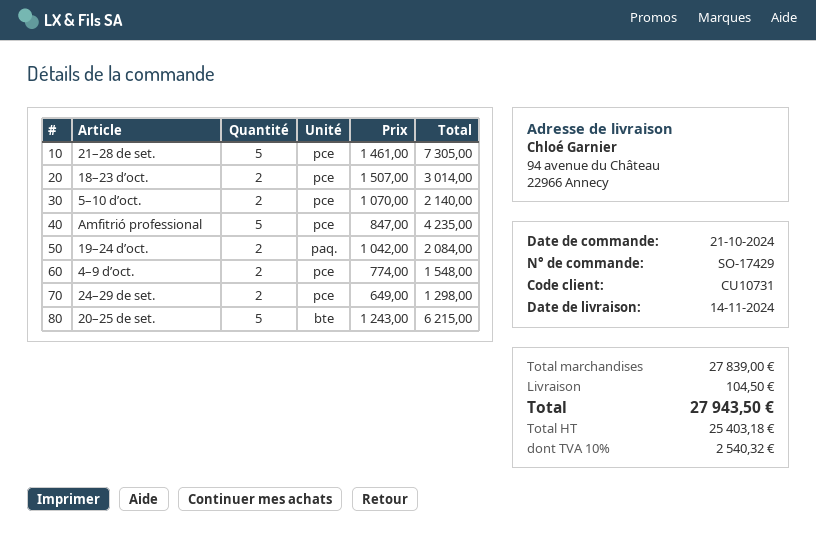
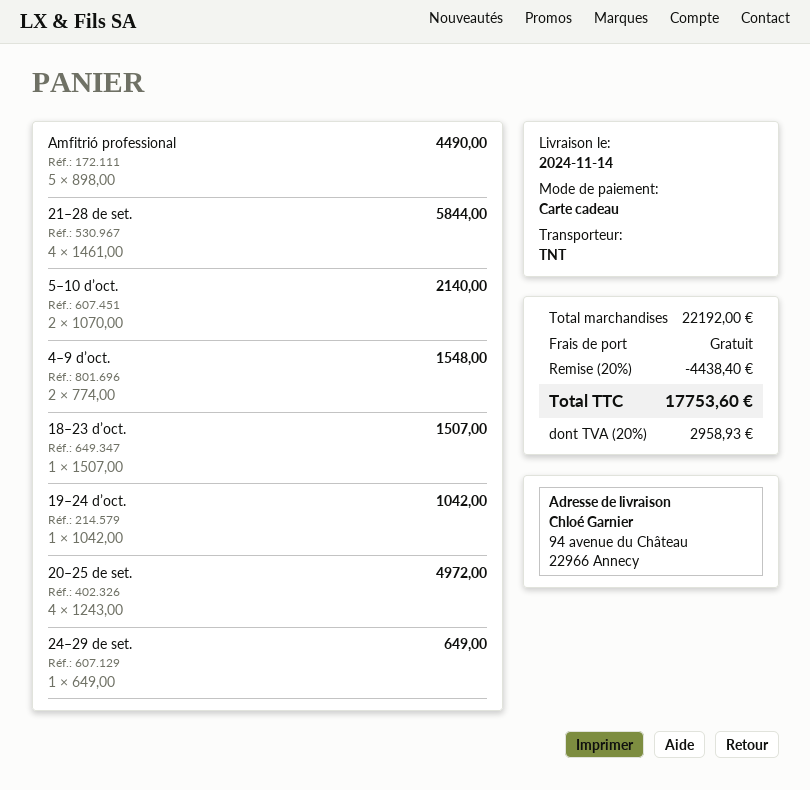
21–28 de set.: 5 x 1461.00 = 7305.00 -> 4 x 1461.00 = 5844.00
18–23 d’oct.: 2 x 1507.00 = 3014.00 -> 1 x 1507.00 = 1507.00
Amfitrió professional: 5 x 847.00 = 4235.00 -> 5 x 898.00 = 4490.00
19–24 d’oct.: 2 x 1042.00 = 2084.00 -> 1 x 1042.00 = 1042.00
24–29 de set.: 2 x 649.00 = 1298.00 -> 1 x 649.00 = 649.00
20–25 de set.: 5 x 1243.00 = 6215.00 -> 4 x 1243.00 = 4972.00
subtotal: 27839.00 -> 22192.00
discount: none -> 20% = 4438.40
shipping: 104.50 -> 0.00
tax: 10% = 2540.32 -> 20% = 2958.93
total: 27943.50 -> 17753.60

